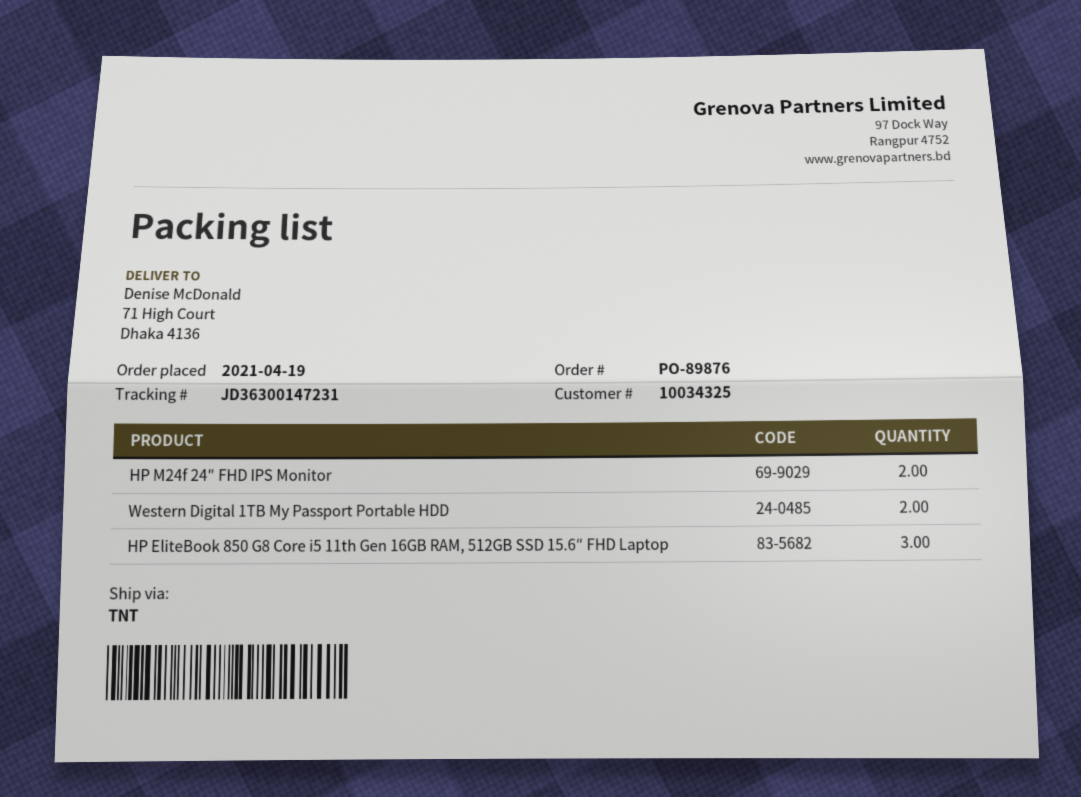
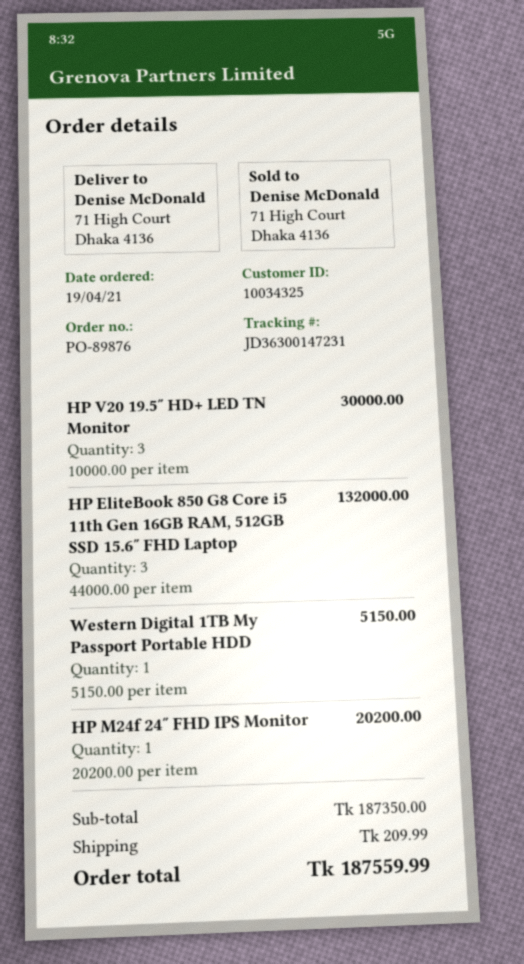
HP M24f 24″ FHD IPS Monitor: 2 -> 1
Western Digital 1TB My Passport Portable HDD: 2 -> 1
HP V20 19.5″ HD+ LED TN Monitor: none -> 3

